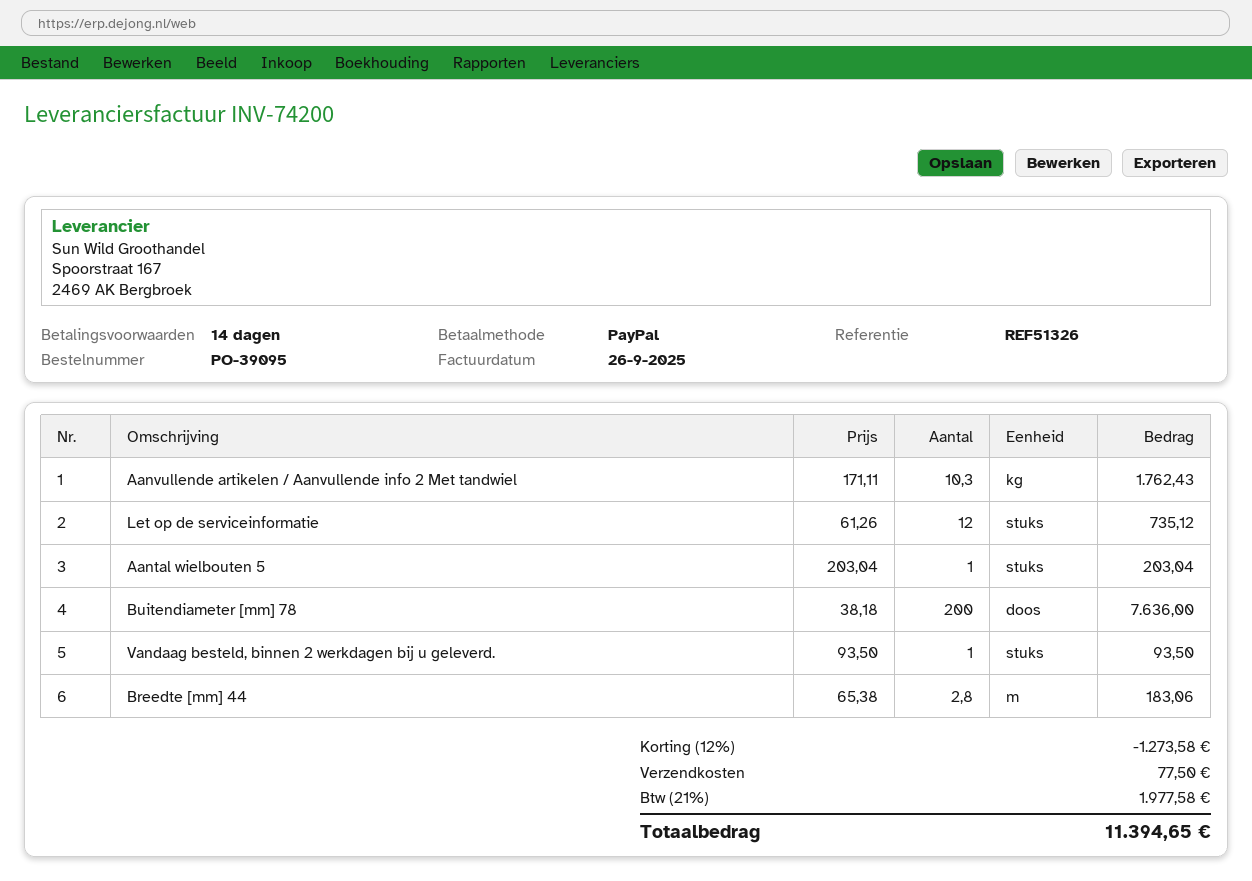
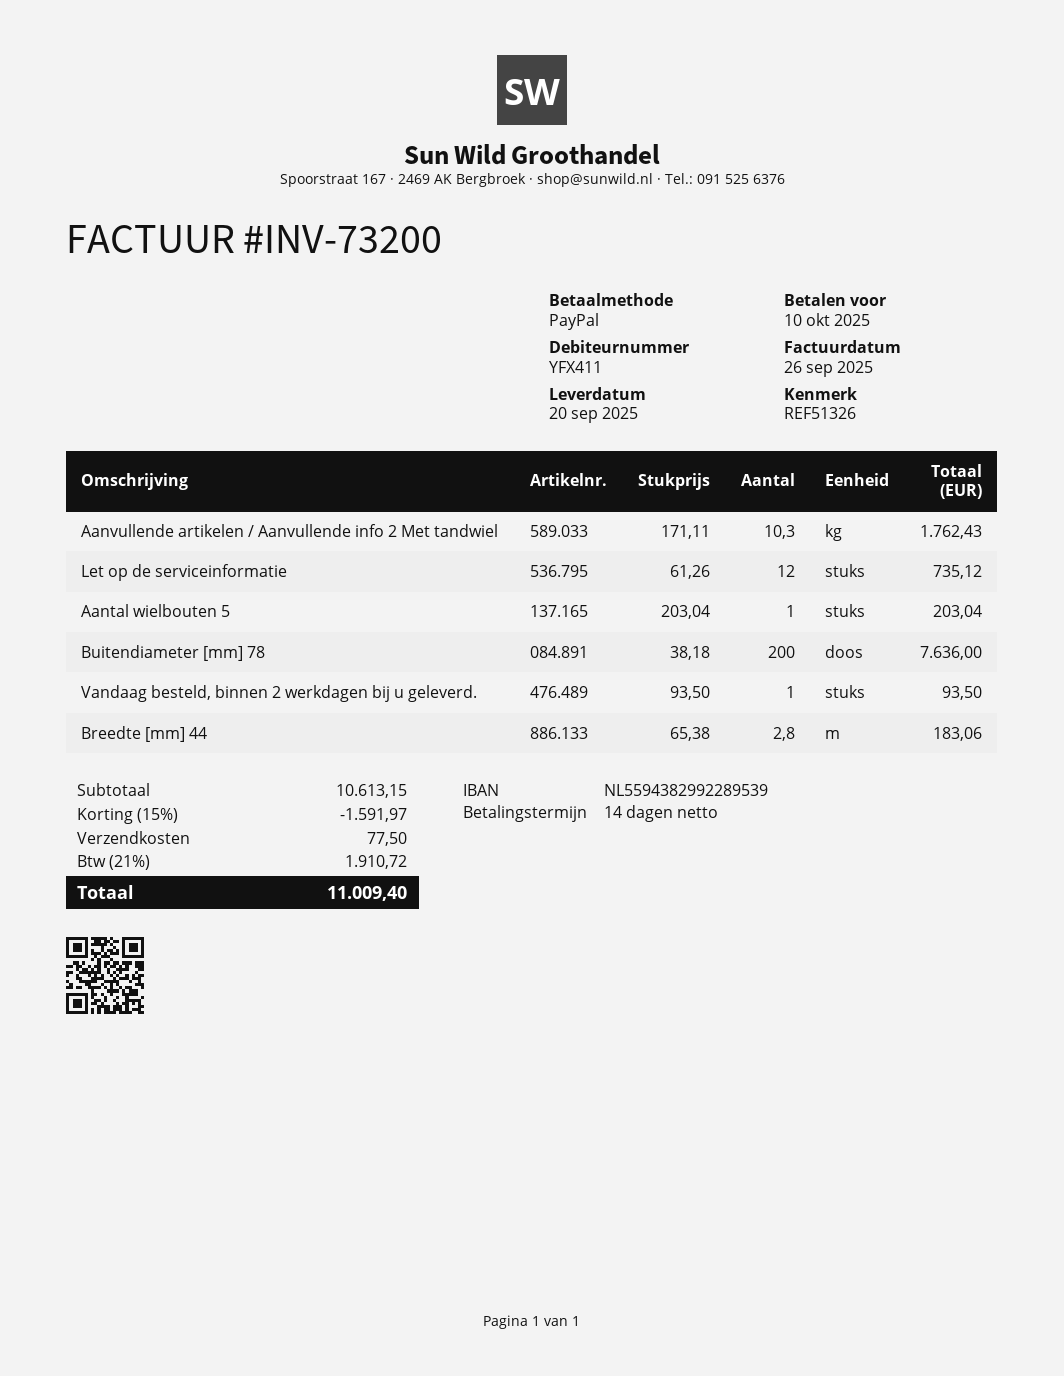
invoice number: INV-74200 -> INV-73200
discount: 12% = 1273.58 -> 15% = 1591.97
tax: 21% = 1977.58 -> 21% = 1910.72
total: 11394.65 -> 11009.40

